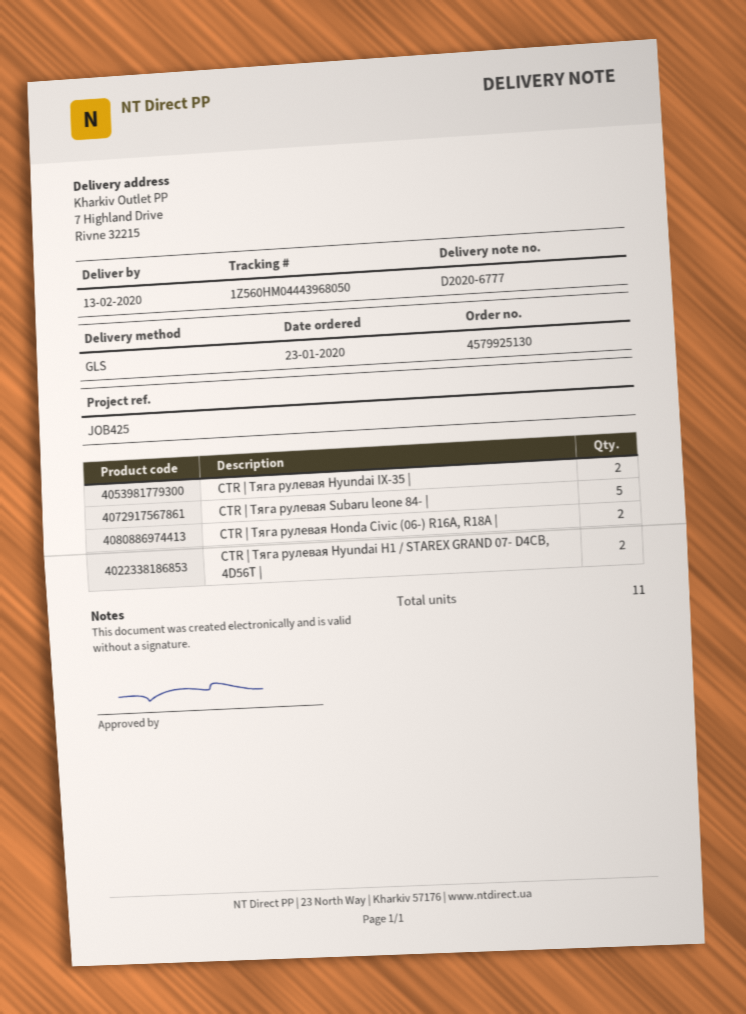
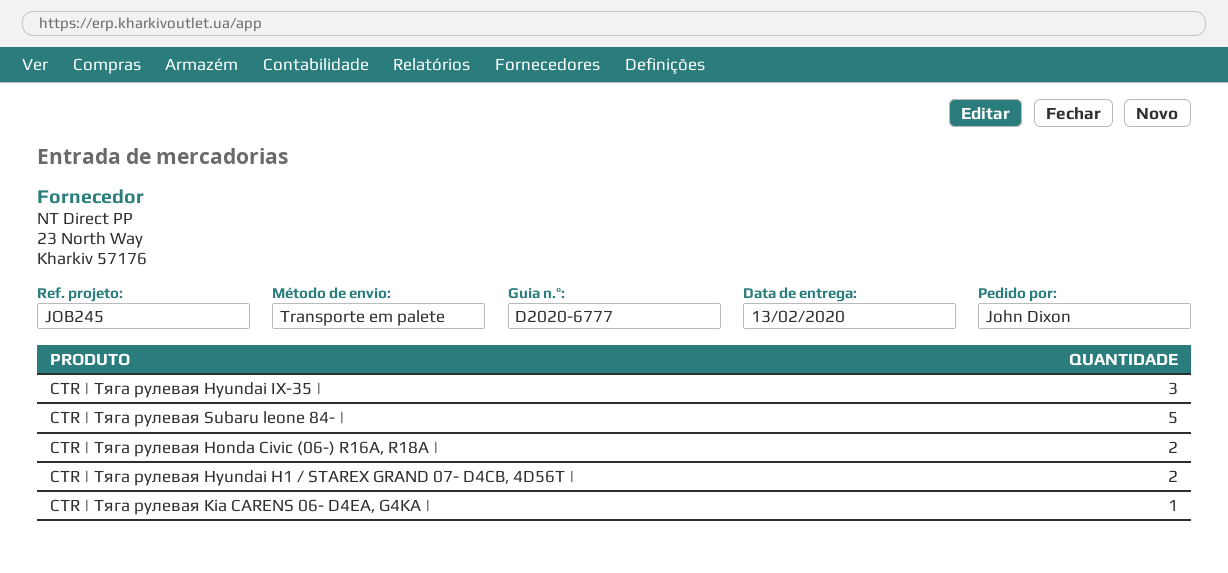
reference: JOB425 -> JOB245
shipping method: GLS -> pallet freight
CTR | Тяга рулевая Hyundai IX-35 |: 2 -> 3
CTR | Тяга рулевая Kia CARENS 06- D4EA, G4KA |: none -> 1

